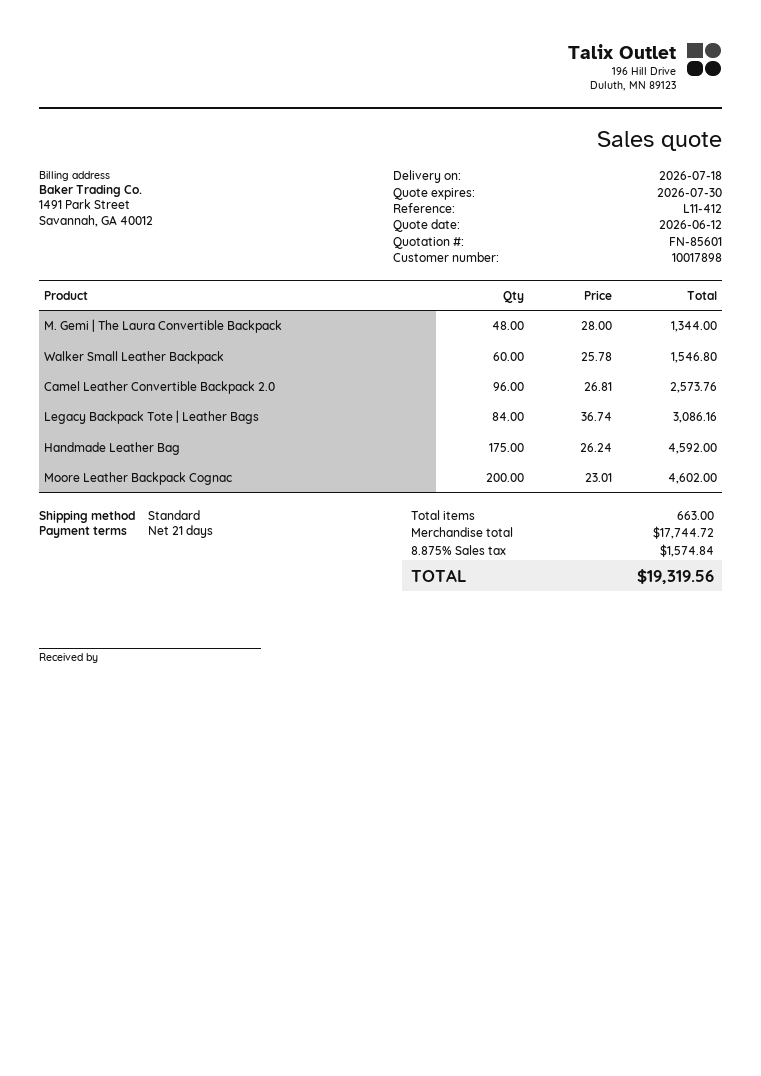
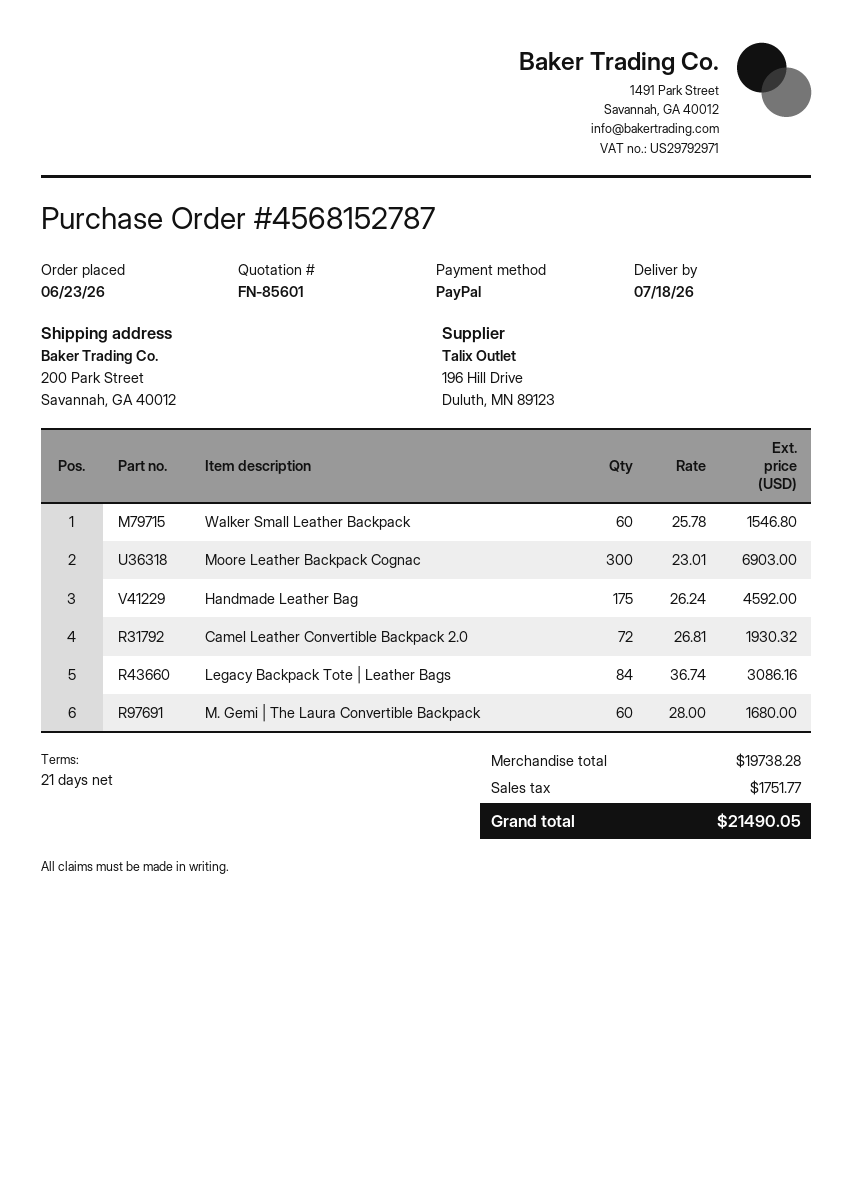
M. Gemi | The Laura Convertible Backpack: 48 x 28.00 = 1344.00 -> 60 x 28.00 = 1680.00
Camel Leather Convertible Backpack 2.0: 96 x 26.81 = 2573.76 -> 72 x 26.81 = 1930.32
Moore Leather Backpack Cognac: 200 x 23.01 = 4602.00 -> 300 x 23.01 = 6903.00
subtotal: 17744.72 -> 19738.28
tax: 1574.84 -> 1751.77
total: 19319.56 -> 21490.05

